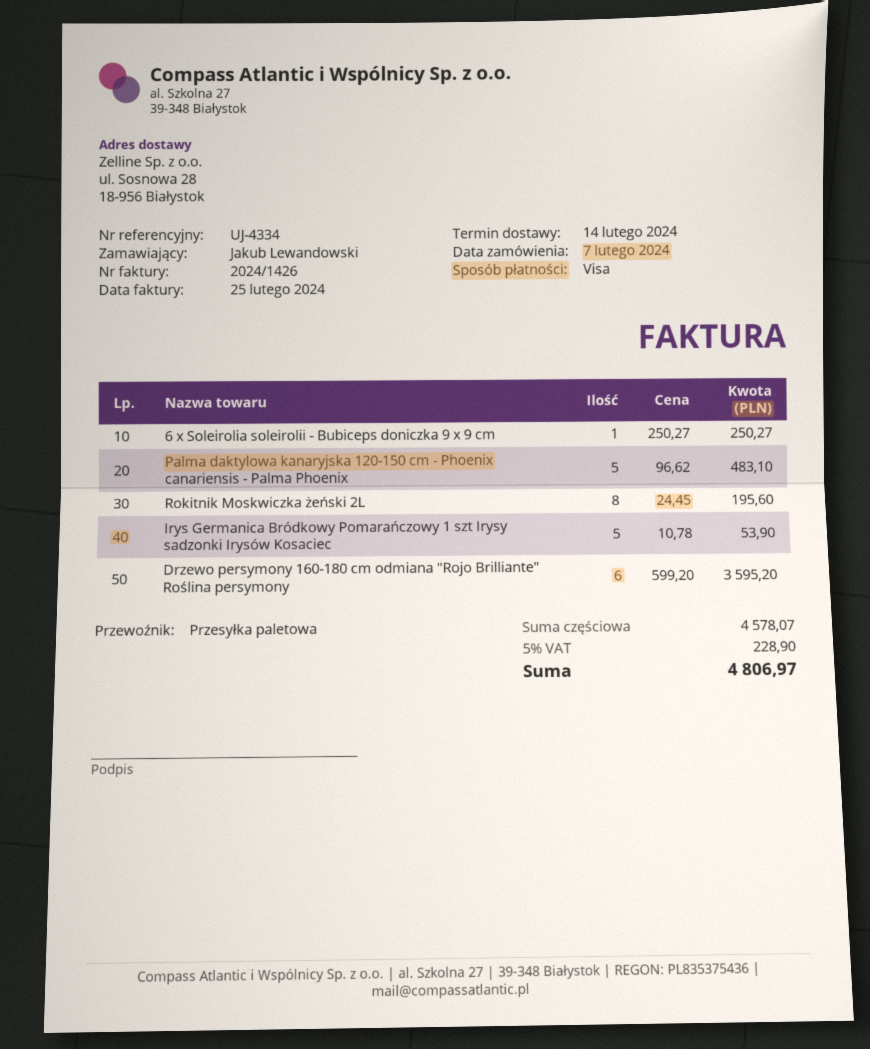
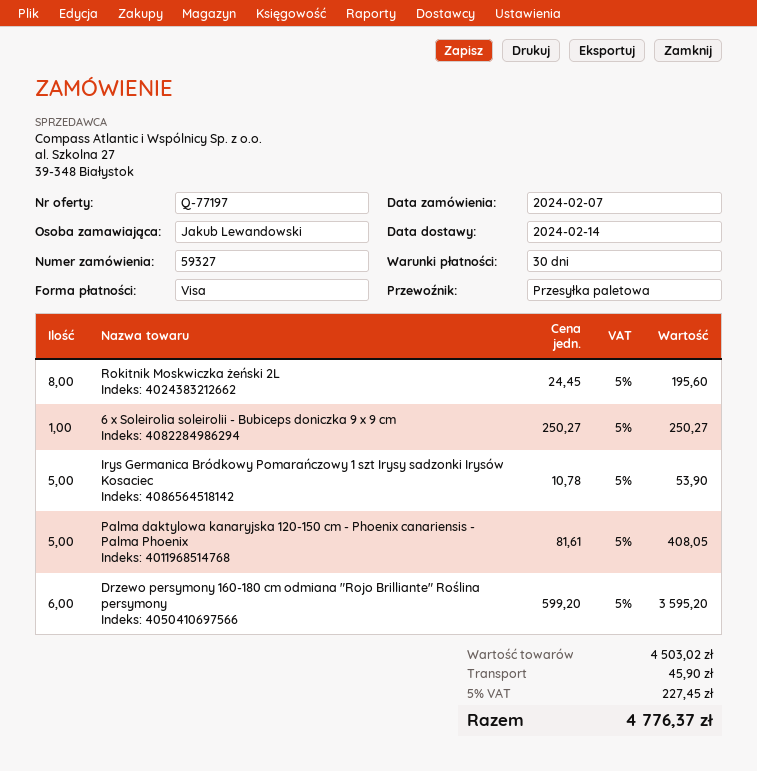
Palma daktylowa kanaryjska 120-150 cm - Phoenix canariensis - Palma Phoenix: 5 x 96.62 = 483.10 -> 5 x 81.61 = 408.05
subtotal: 4578.07 -> 4503.02
shipping: none -> 45.90
tax: 5% = 228.90 -> 5% = 227.45
total: 4806.97 -> 4776.37

